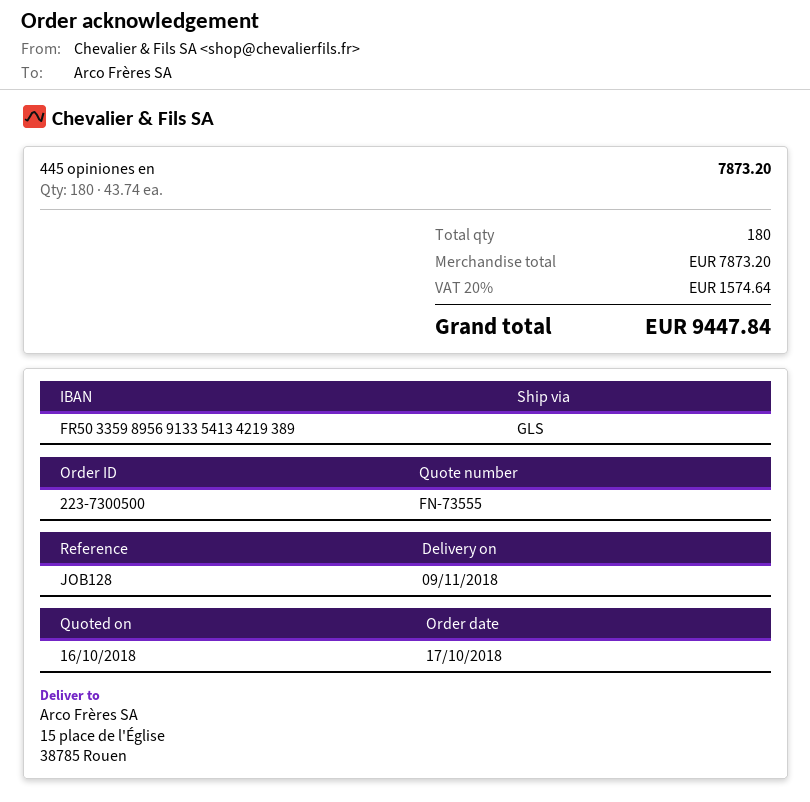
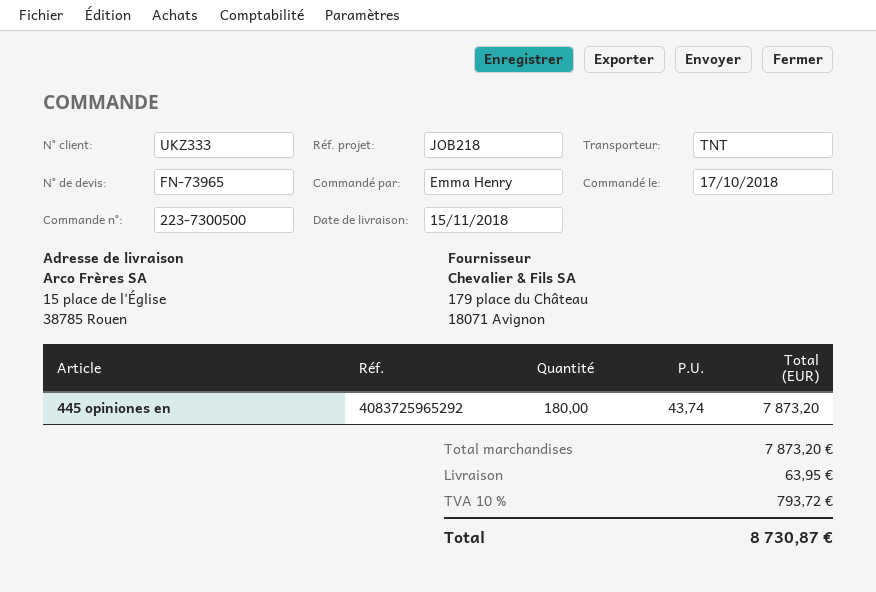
quote number: FN-73555 -> FN-73965
delivery date: 2018-11-09 -> 2018-11-15
reference: JOB128 -> JOB218
shipping method: GLS -> TNT
shipping: none -> 63.95
tax: 20% = 1574.64 -> 10% = 793.72
total: 9447.84 -> 8730.87

